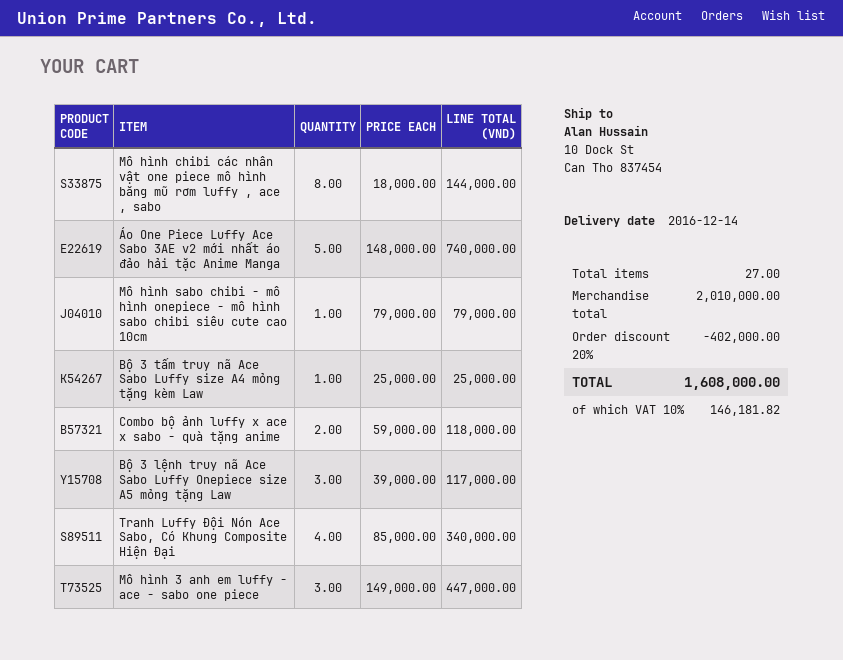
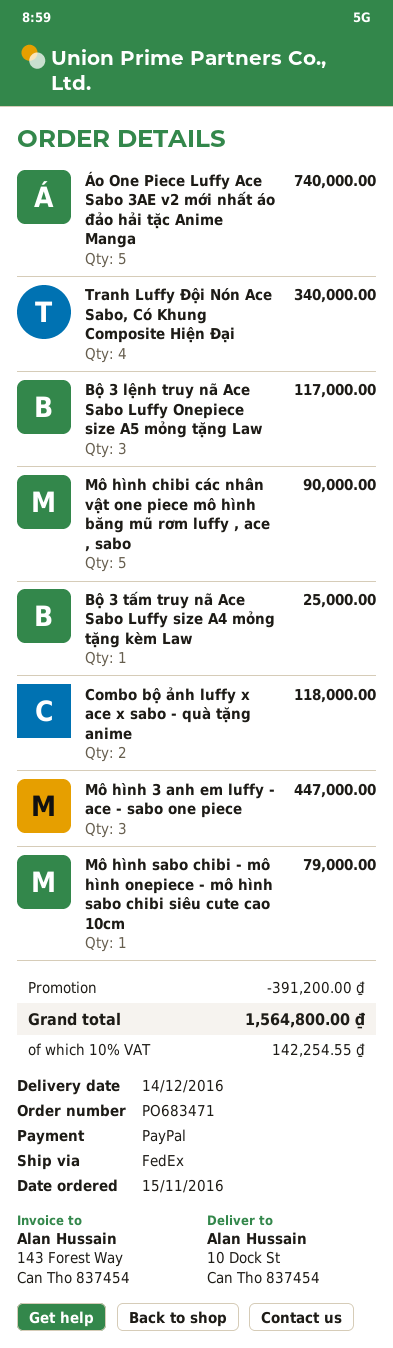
Mô hình chibi các nhân vật one piece mô hình băng mũ rơm luffy , ace , sabo: 8 for 144000.00 -> 5 for 90000.00
discount: 402000.00 -> 391200.00
tax: 10% = 146181.82 -> 10% = 142254.55
total: 1608000.00 -> 1564800.00

